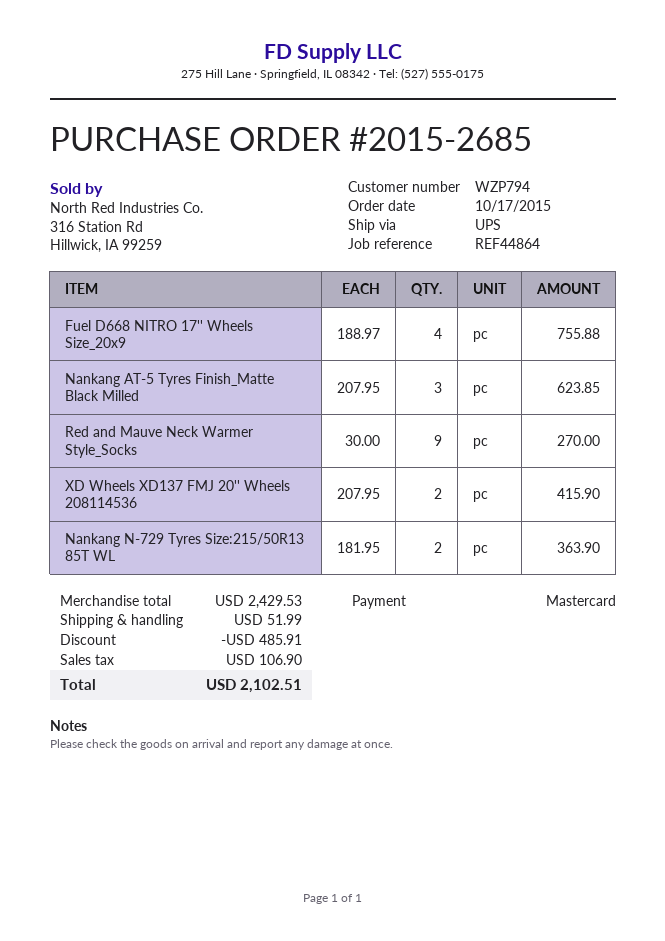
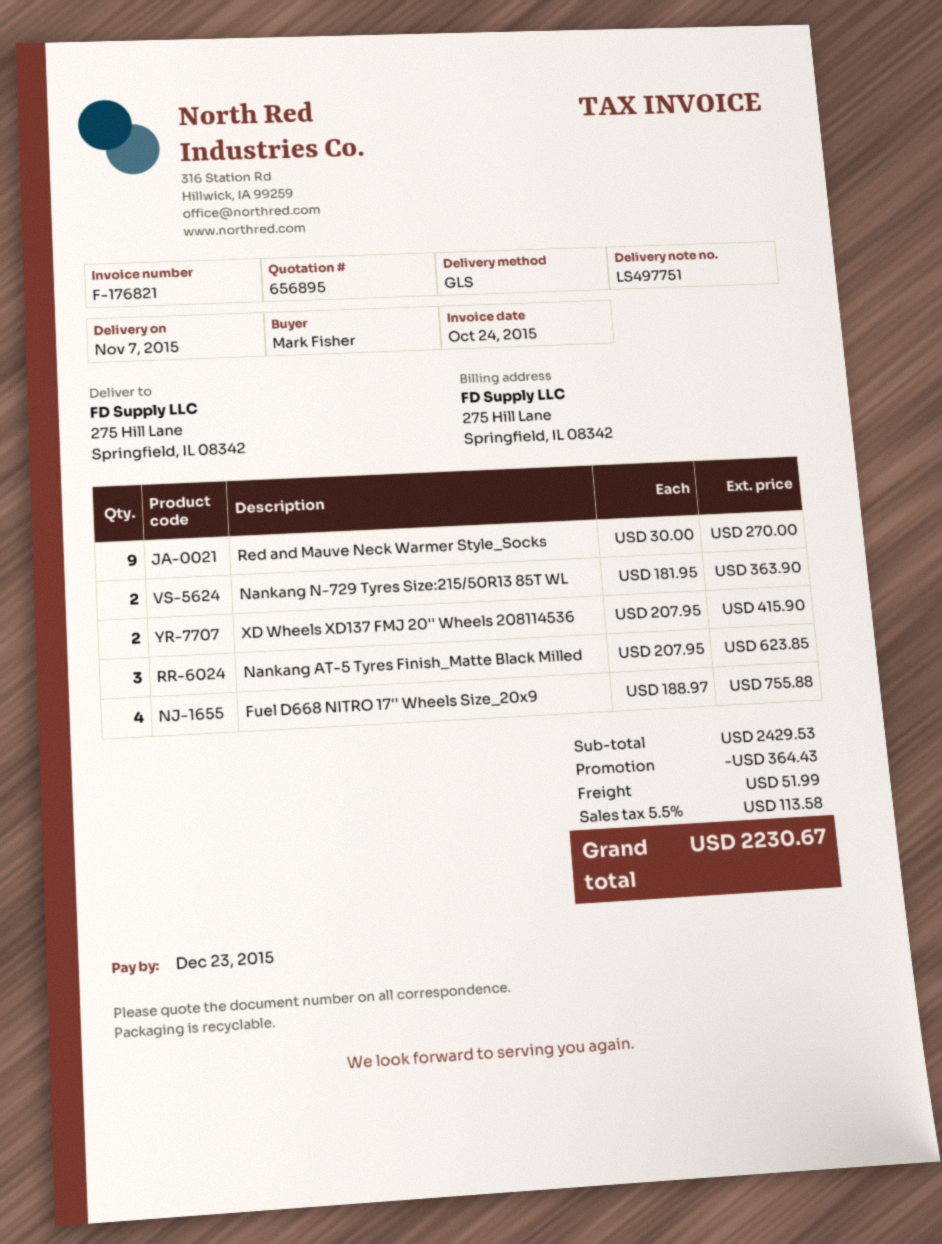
shipping method: UPS -> GLS
discount: 485.91 -> 364.43
tax: 106.90 -> 113.58
total: 2102.51 -> 2230.67

